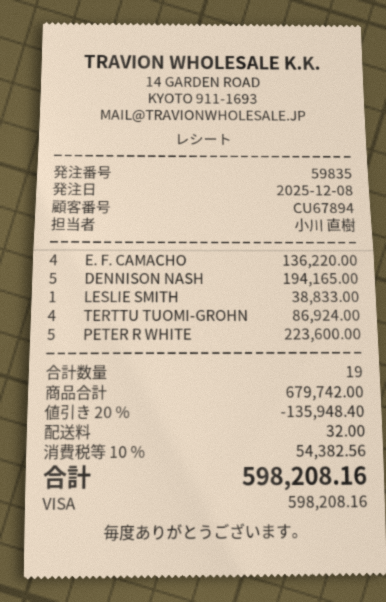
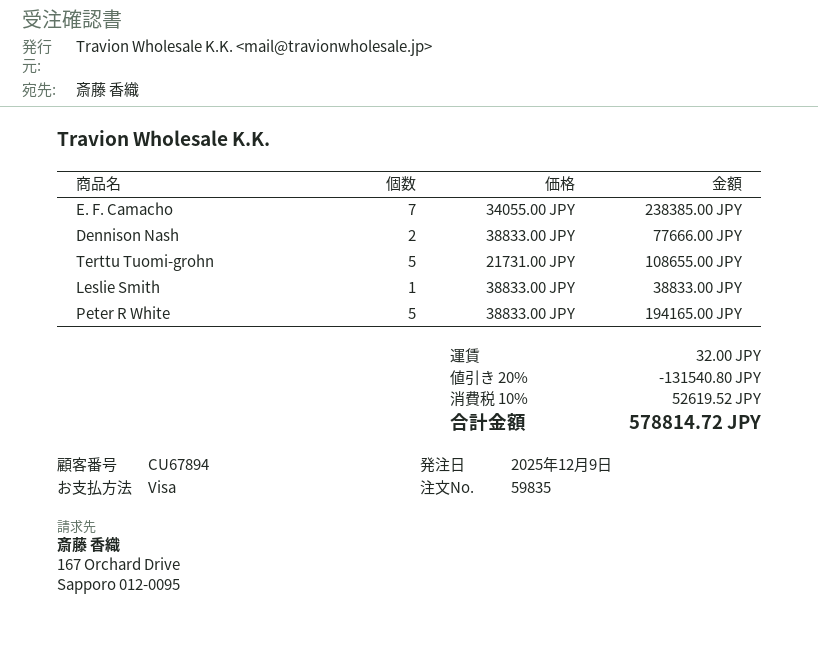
order date: 2025-12-08 -> 2025-12-09
E. F. CAMACHO: 4 for 136220.00 -> 7 for 238385.00
DENNISON NASH: 5 for 194165.00 -> 2 for 77666.00
TERTTU TUOMI-GROHN: 4 for 86924.00 -> 5 for 108655.00
PETER R WHITE: 5 for 223600.00 -> 5 for 194165.00
discount: 20% = 135948.40 -> 20% = 131540.80
tax: 10% = 54382.56 -> 10% = 52619.52
total: 598208.16 -> 578814.72

